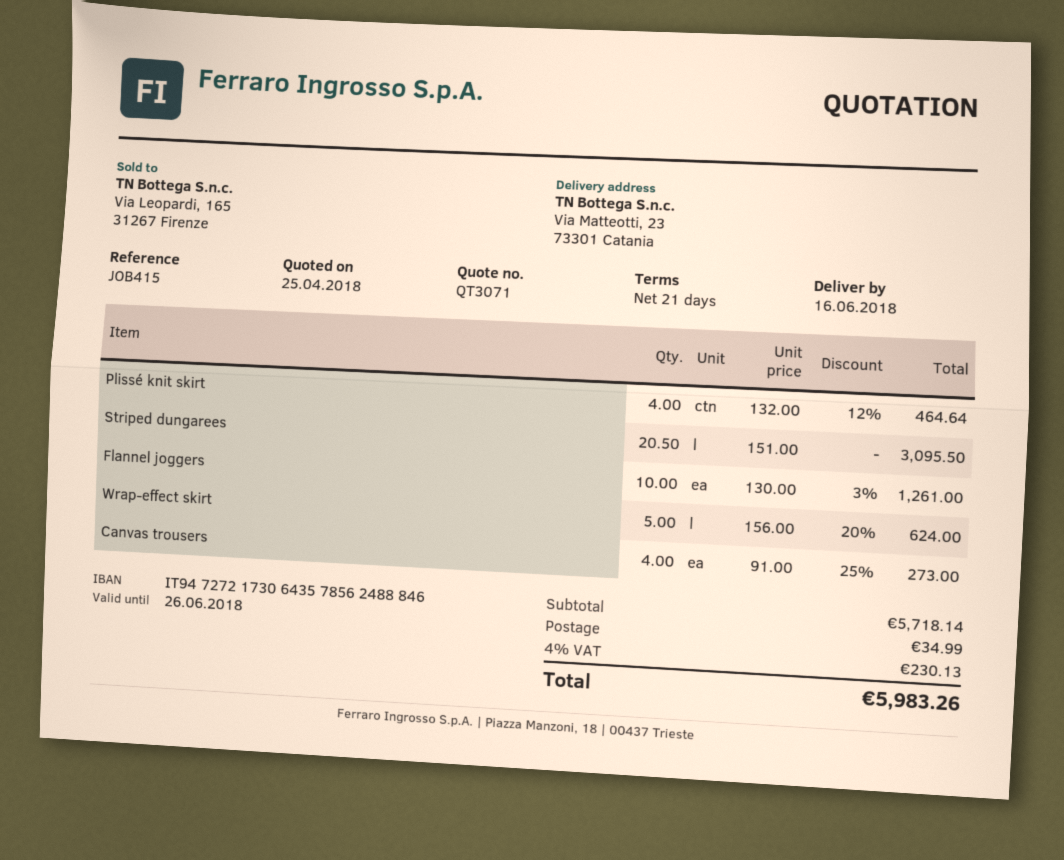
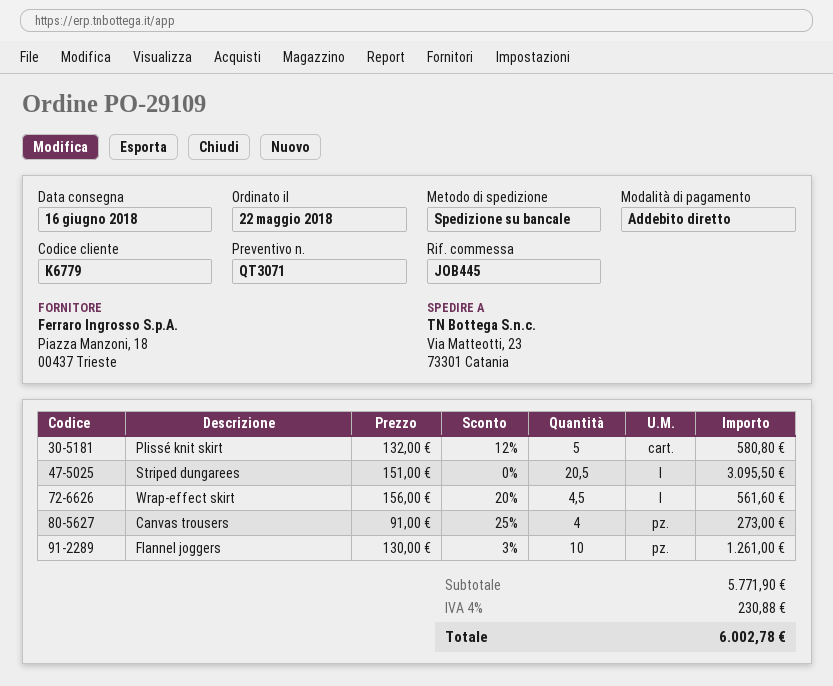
reference: JOB415 -> JOB445
Plissé knit skirt: 4 x 132.00 - 12% = 464.64 -> 5 x 132.00 - 12% = 580.80
Wrap-effect skirt: 5 x 156.00 - 20% = 624.00 -> 4.5 x 156.00 - 20% = 561.60
subtotal: 5718.14 -> 5771.90
shipping: 34.99 -> none
tax: 4% = 230.13 -> 4% = 230.88
total: 5983.26 -> 6002.78

